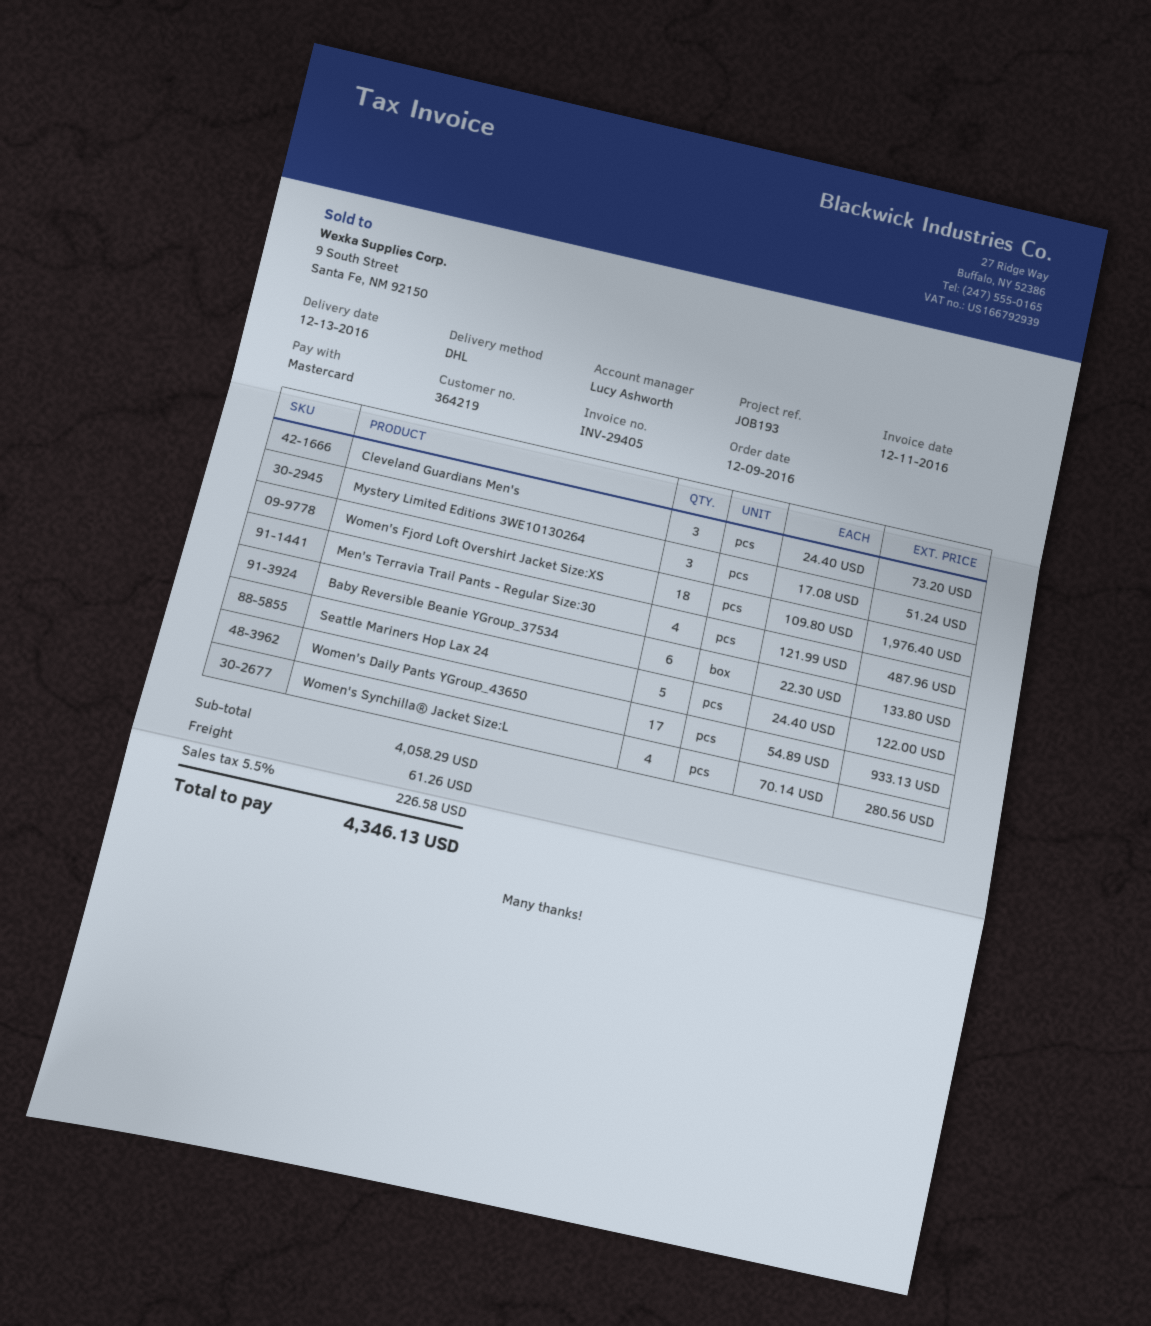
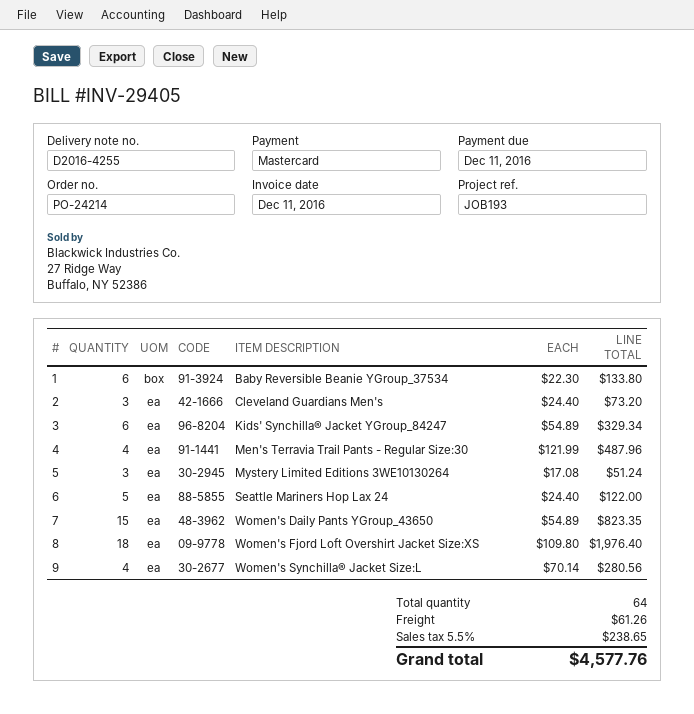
Women's Daily Pants YGroup_43650: 17 x 54.89 = 933.13 -> 15 x 54.89 = 823.35
Kids' Synchilla® Jacket YGroup_84247: none -> 6 x 54.89 = 329.34
tax: 5.5% = 226.58 -> 5.5% = 238.65
total: 4346.13 -> 4577.76

